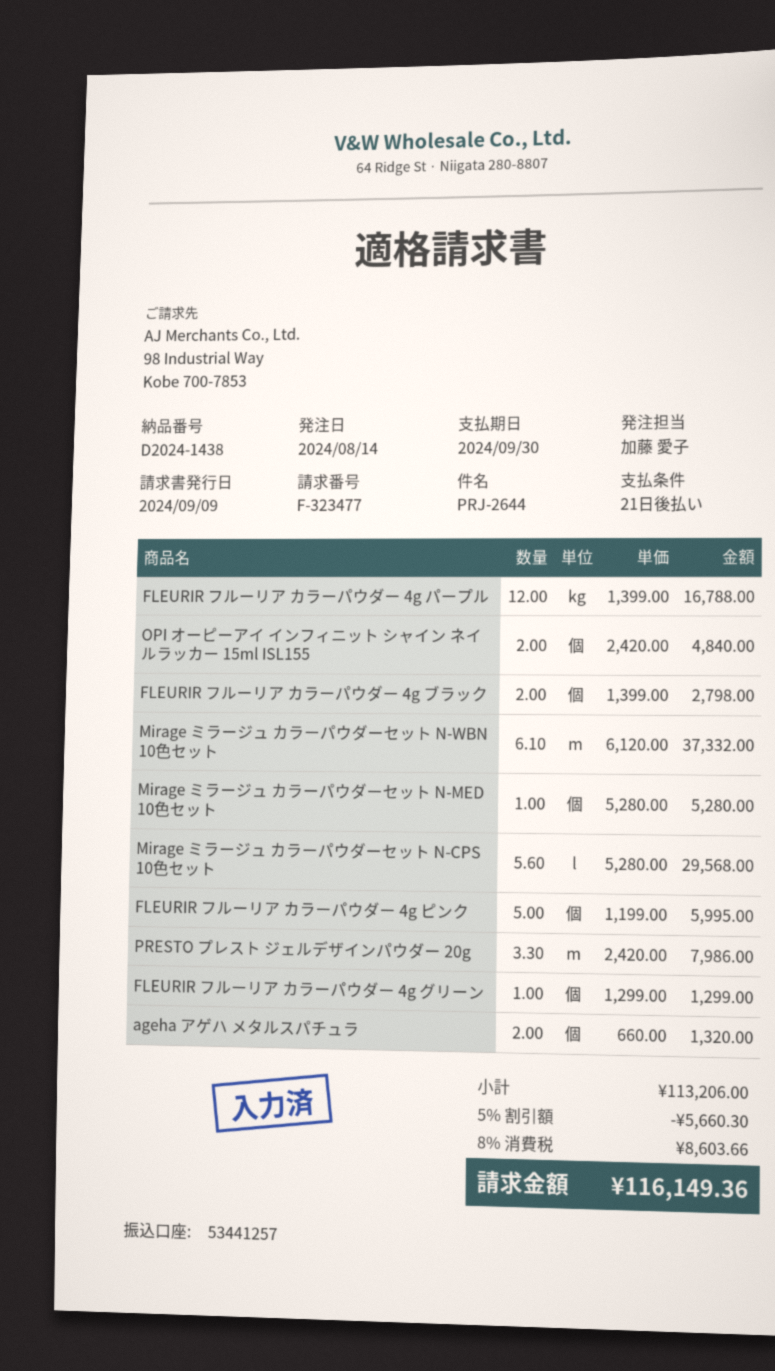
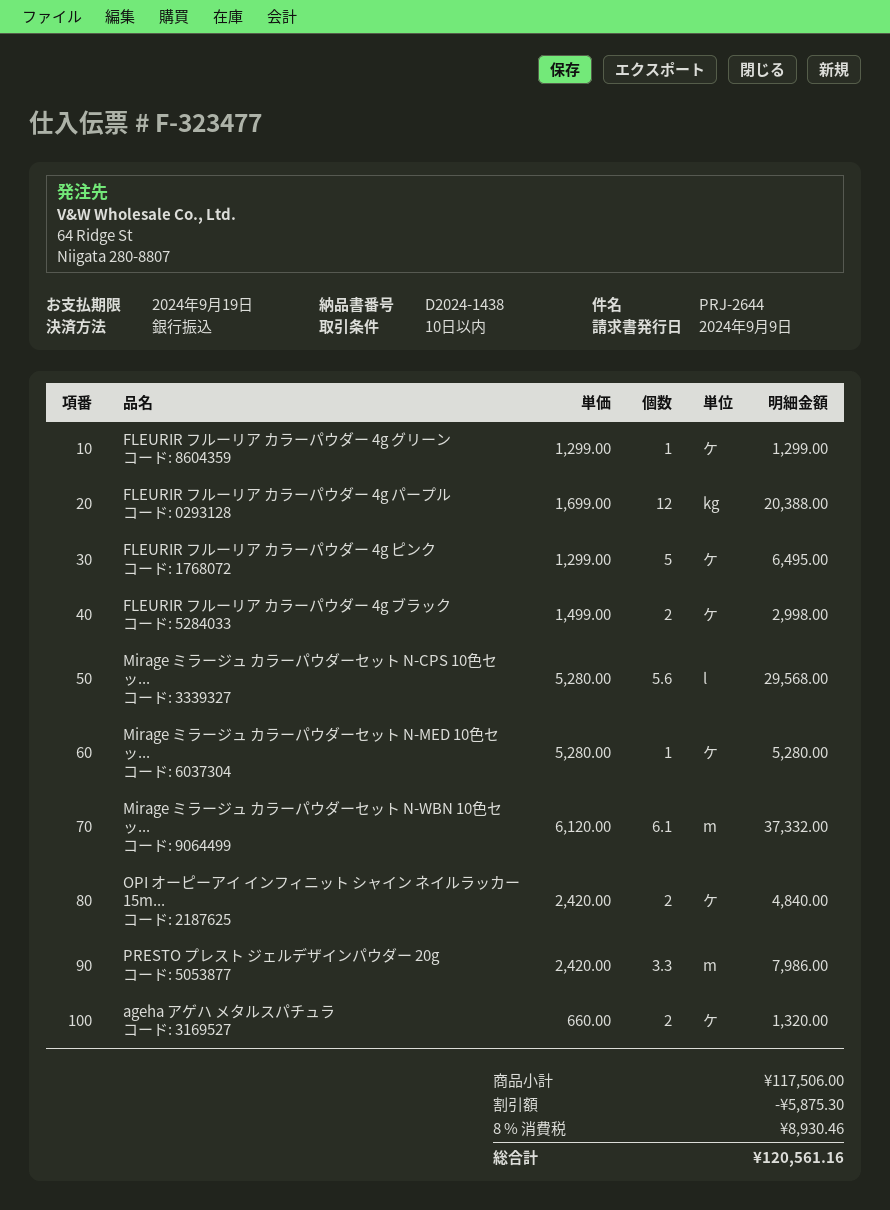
payment terms: 21 days -> 10 days
due date: 2024-09-30 -> 2024-09-19
FLEURIR フルーリア カラーパウダー 4g パープル: 12 x 1399.00 = 16788.00 -> 12 x 1699.00 = 20388.00
FLEURIR フルーリア カラーパウダー 4g ブラック: 2 x 1399.00 = 2798.00 -> 2 x 1499.00 = 2998.00
FLEURIR フルーリア カラーパウダー 4g ピンク: 5 x 1199.00 = 5995.00 -> 5 x 1299.00 = 6495.00
subtotal: 113206.00 -> 117506.00
discount: 5660.30 -> 5875.30
tax: 8% = 8603.66 -> 8% = 8930.46
total: 116149.36 -> 120561.16

